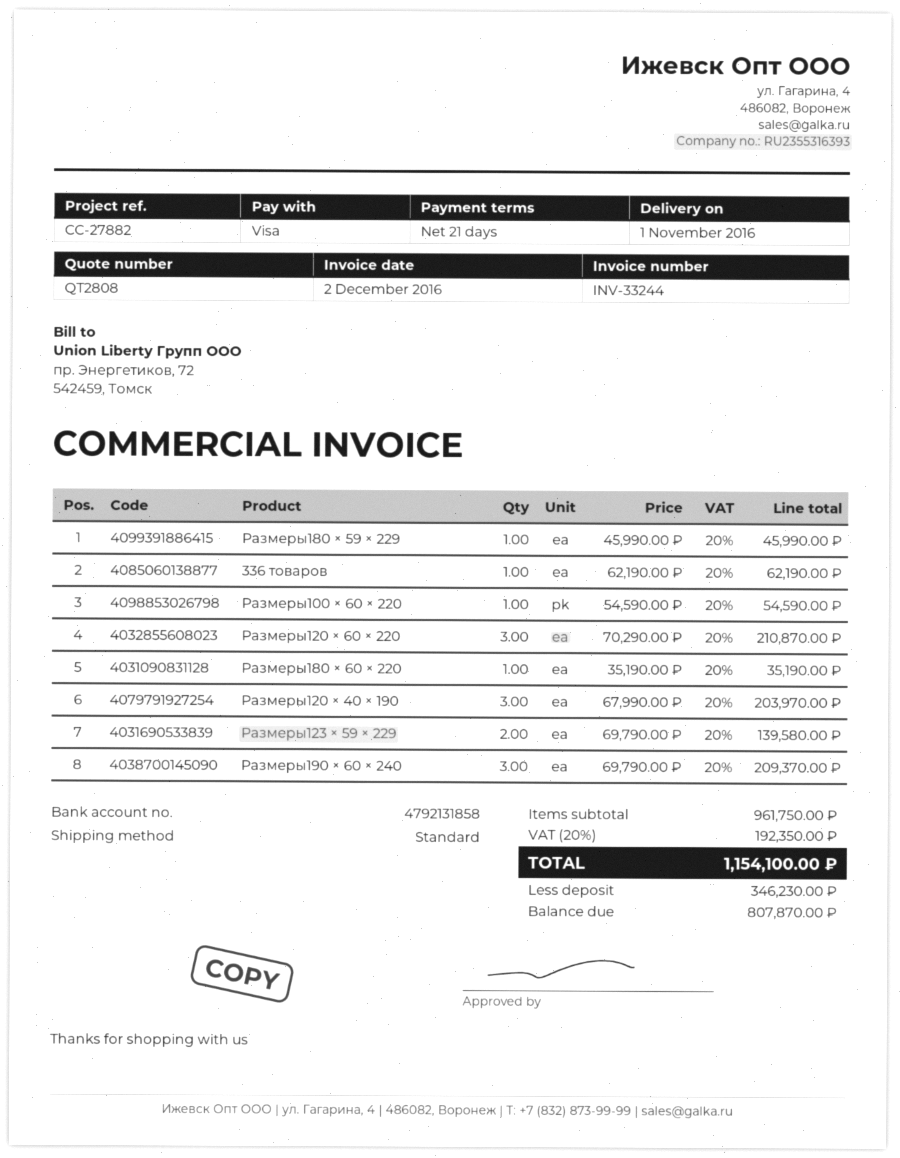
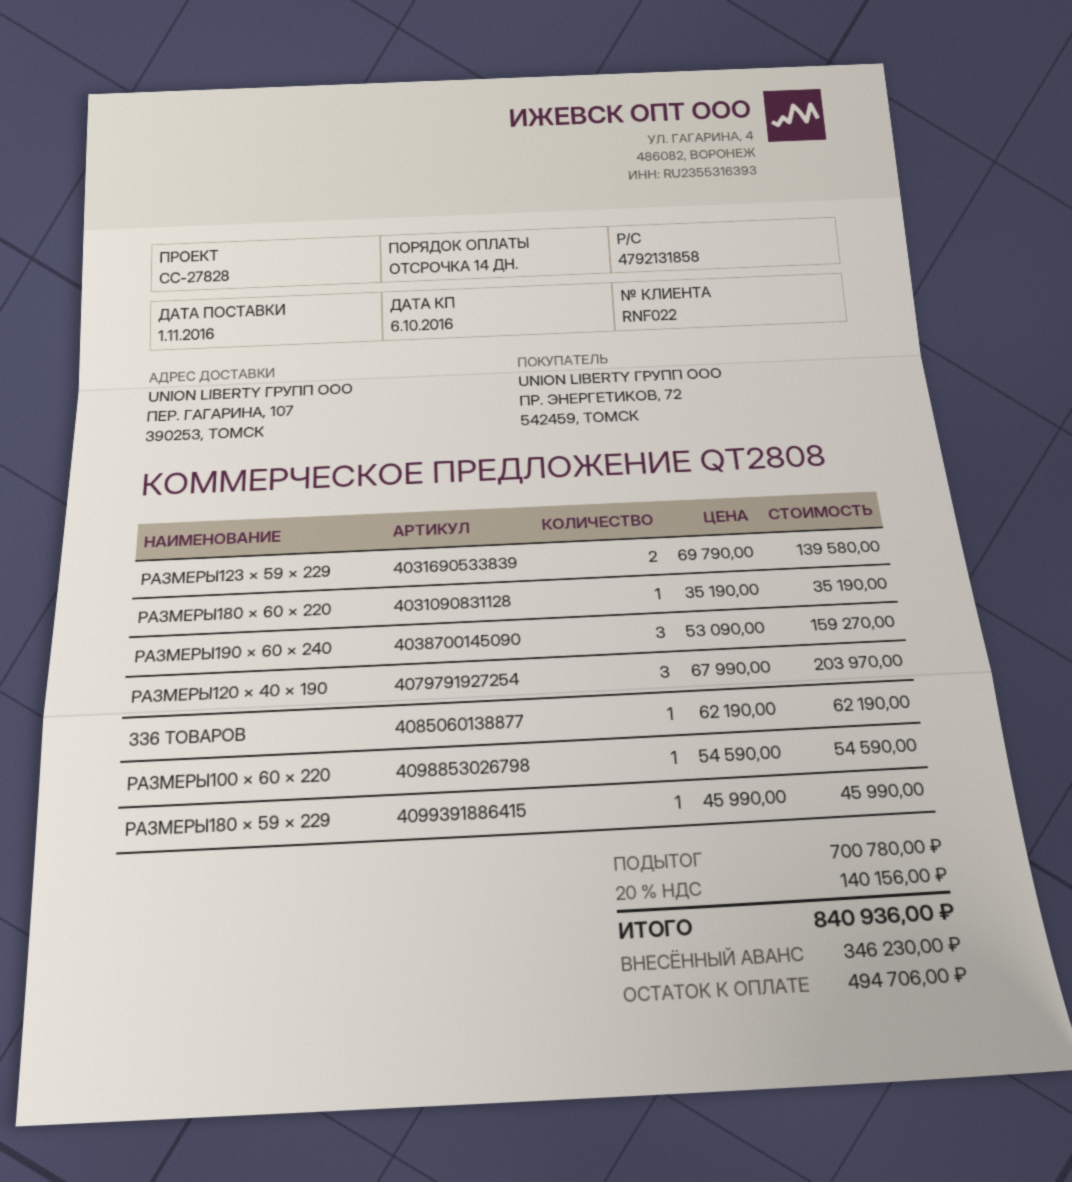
payment terms: 21 days -> 14 days
reference: CC-27882 -> CC-27828
Размеры120 × 60 × 220: 3 x 70290.00 = 210870.00 -> none
Размеры190 × 60 × 240: 3 x 69790.00 = 209370.00 -> 3 x 53090.00 = 159270.00
subtotal: 961750.00 -> 700780.00
tax: 20% = 192350.00 -> 20% = 140156.00
total: 1154100.00 -> 840936.00
balance: 807870.00 -> 494706.00

